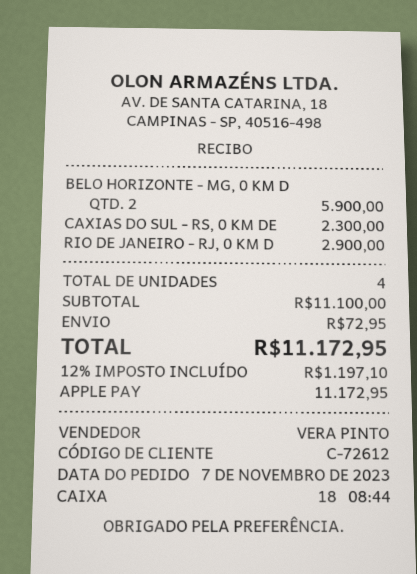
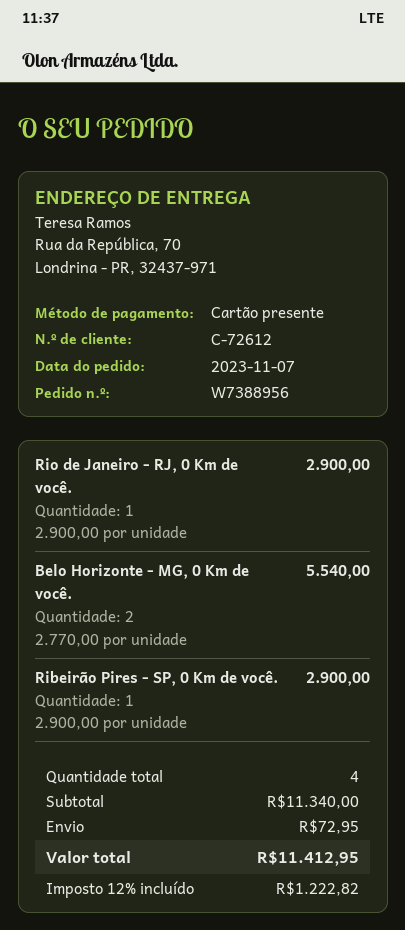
payment method: Apple Pay -> gift card
BELO HORIZONTE - MG, 0 KM D: 2 for 5900.00 -> 2 for 5540.00
CAXIAS DO SUL - RS, 0 KM DE: 1 for 2300.00 -> none
Ribeirão Pires - SP, 0 Km de você.: none -> 1 for 2900.00
subtotal: 11100.00 -> 11340.00
tax: 12% = 1197.10 -> 12% = 1222.82
total: 11172.95 -> 11412.95

